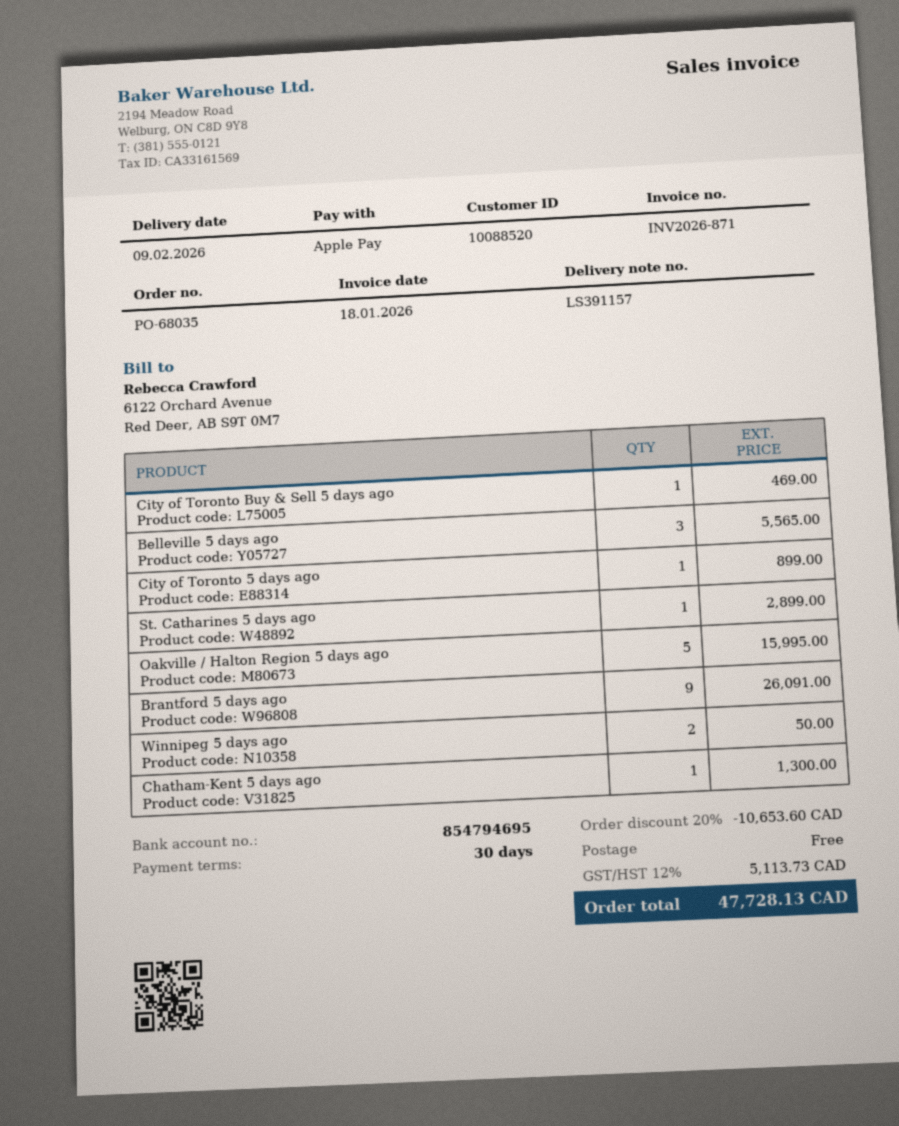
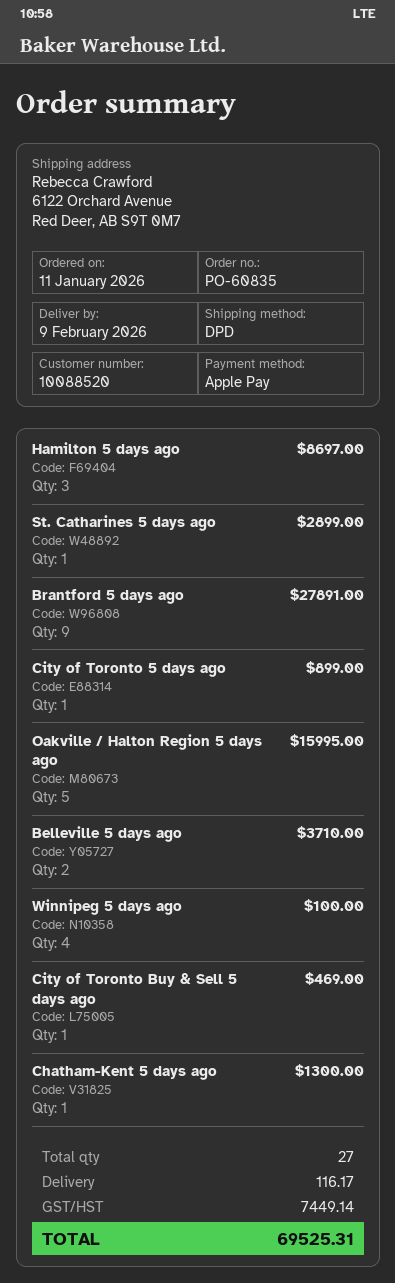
order number: PO-68035 -> PO-60835
Belleville 5 days ago: 3 for 5565.00 -> 2 for 3710.00
Brantford 5 days ago: 9 for 26091.00 -> 9 for 27891.00
Winnipeg 5 days ago: 2 for 50.00 -> 4 for 100.00
Hamilton 5 days ago: none -> 3 for 8697.00
discount: 20% = 10653.60 -> none
shipping: 0.00 -> 116.17
tax: 5113.73 -> 7449.14
total: 47728.13 -> 69525.31

